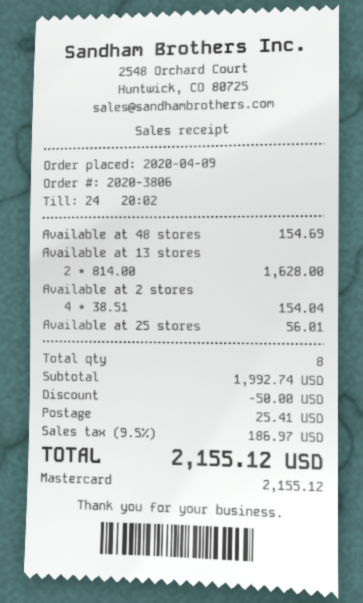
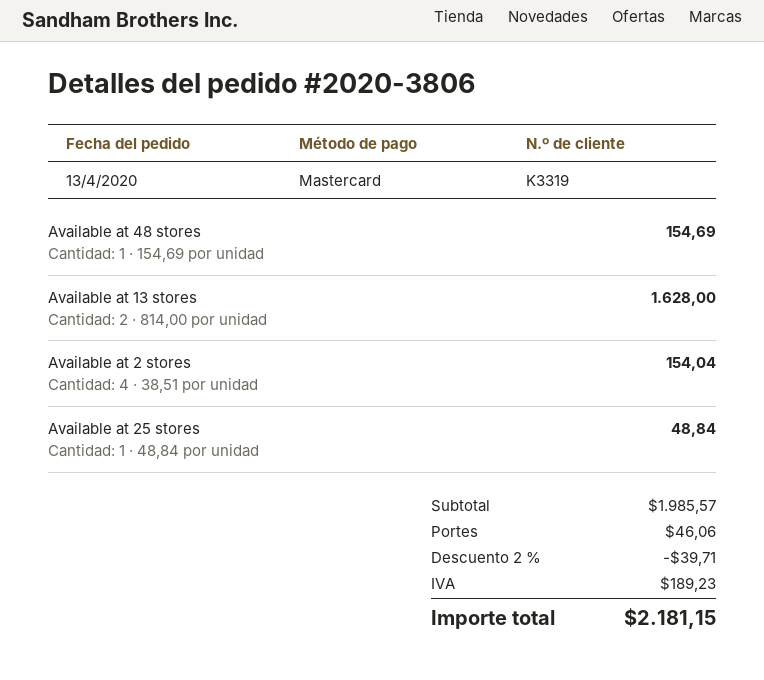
order date: 2020-04-09 -> 2020-04-13
Available at 25 stores: 1 x 56.01 = 56.01 -> 1 x 48.84 = 48.84
subtotal: 1992.74 -> 1985.57
discount: 50.00 -> 39.71
shipping: 25.41 -> 46.06
tax: 186.97 -> 189.23
total: 2155.12 -> 2181.15

